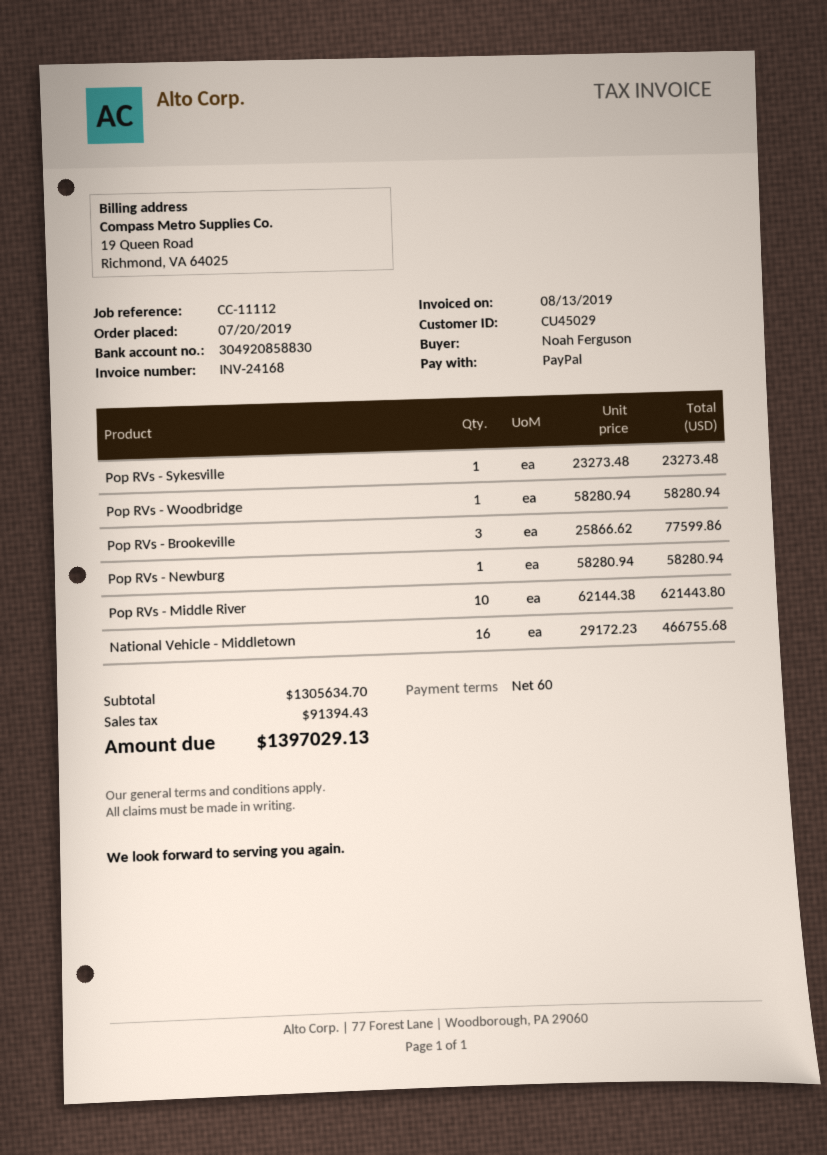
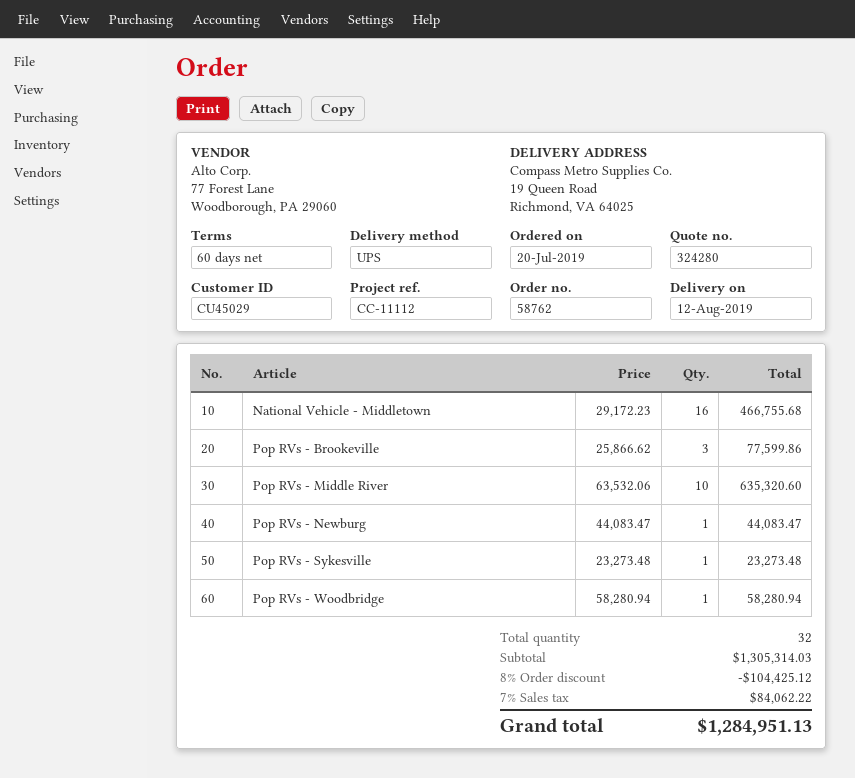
Pop RVs - Newburg: 1 x 58280.94 = 58280.94 -> 1 x 44083.47 = 44083.47
Pop RVs - Middle River: 10 x 62144.38 = 621443.80 -> 10 x 63532.06 = 635320.60
subtotal: 1305634.70 -> 1305314.03
discount: none -> 8% = 104425.12
tax: 91394.43 -> 84062.22
total: 1397029.13 -> 1284951.13

